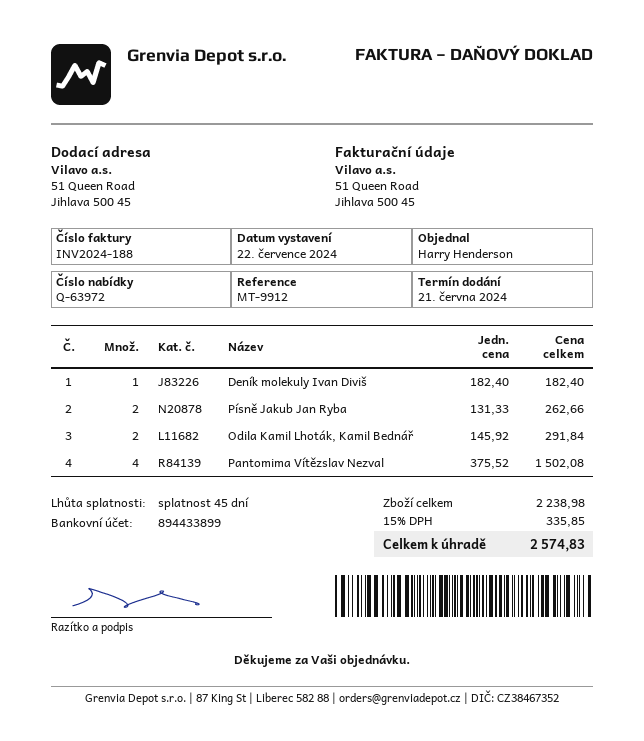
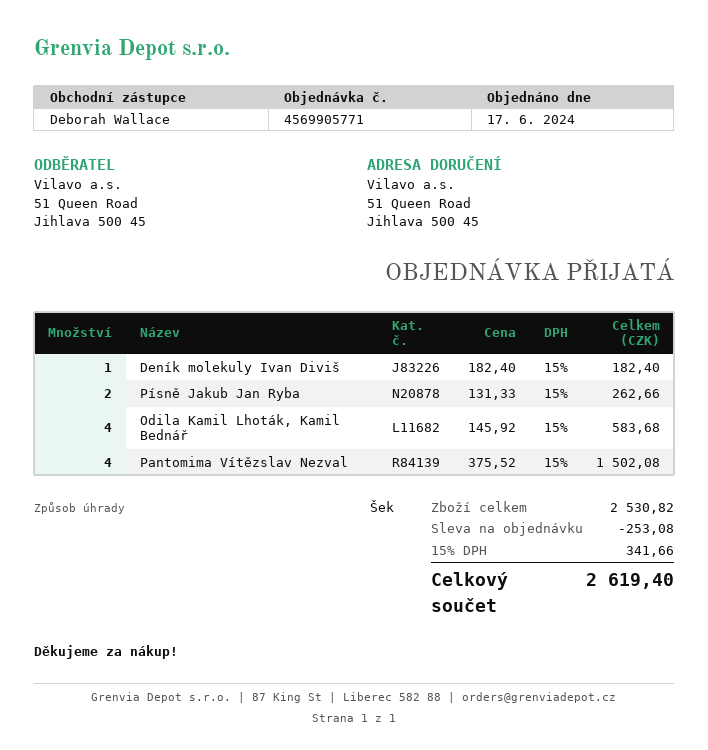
Odila Kamil Lhoták, Kamil Bednář: 2 x 145.92 = 291.84 -> 4 x 145.92 = 583.68
subtotal: 2238.98 -> 2530.82
discount: none -> 253.08
tax: 15% = 335.85 -> 15% = 341.66
total: 2574.83 -> 2619.40

